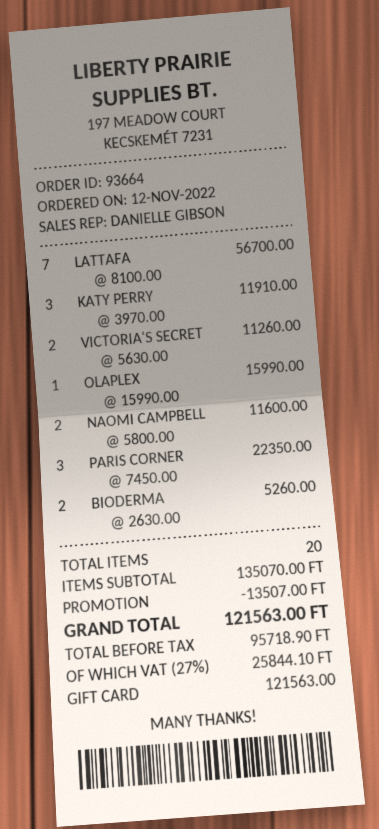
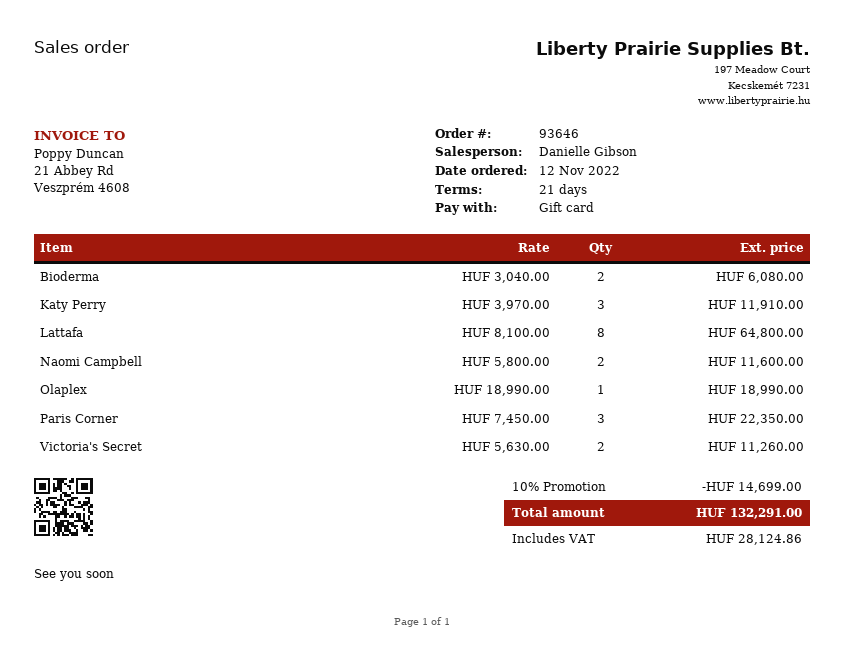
order number: 93664 -> 93646
LATTAFA: 7 x 8100.00 = 56700.00 -> 8 x 8100.00 = 64800.00
OLAPLEX: 1 x 15990.00 = 15990.00 -> 1 x 18990.00 = 18990.00
BIODERMA: 2 x 2630.00 = 5260.00 -> 2 x 3040.00 = 6080.00
discount: 13507.00 -> 14699.00
tax: 25844.10 -> 28124.86
total: 121563.00 -> 132291.00

